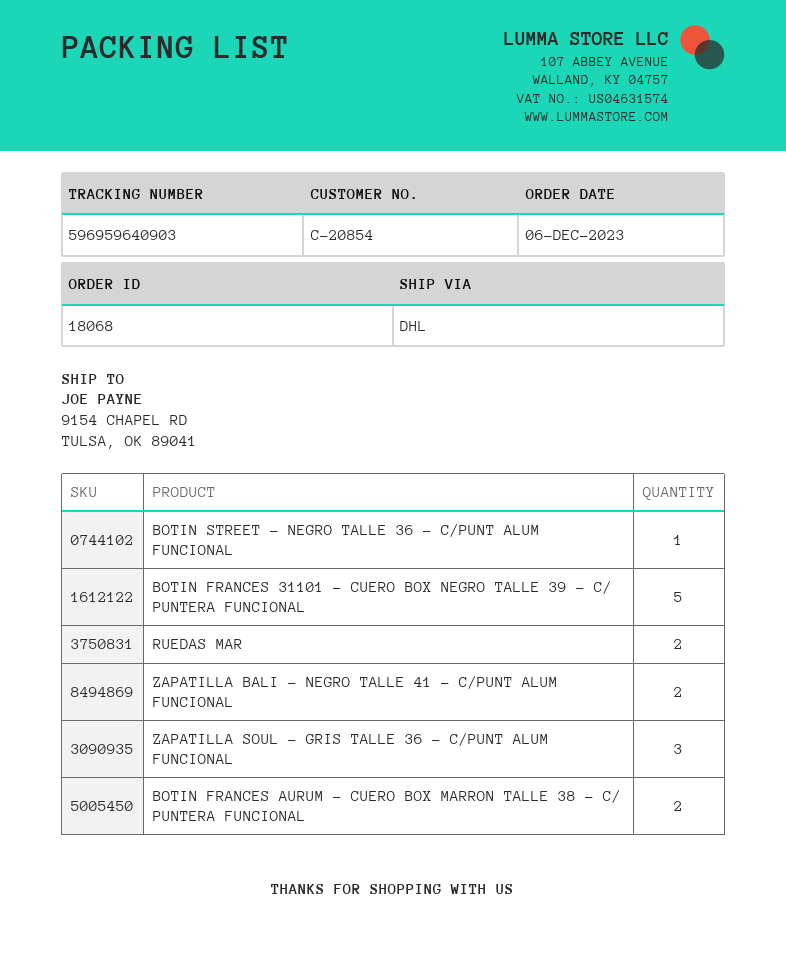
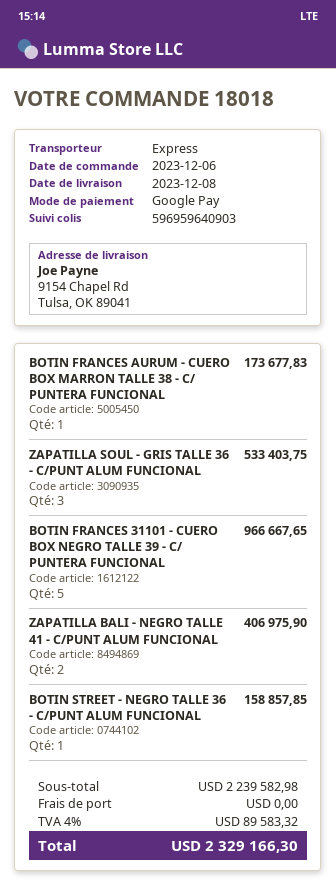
order number: 18068 -> 18018
shipping method: DHL -> express
RUEDAS MAR: 2 -> none
BOTIN FRANCES AURUM - CUERO BOX MARRON TALLE 38 - C/ PUNTERA FUNCIONAL: 2 -> 1

